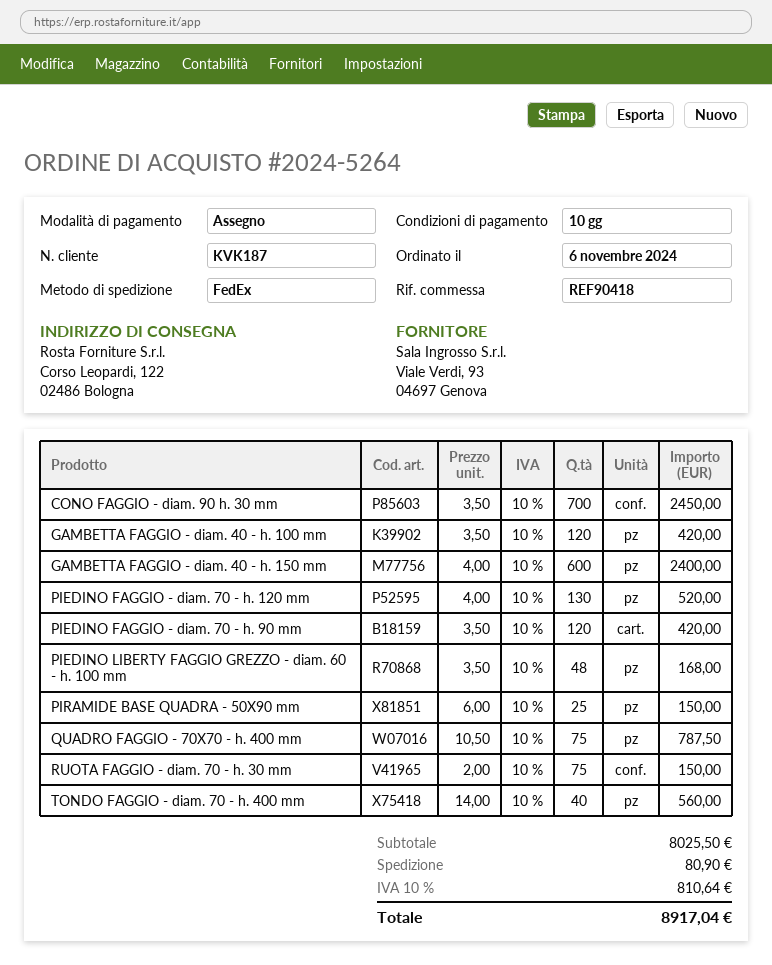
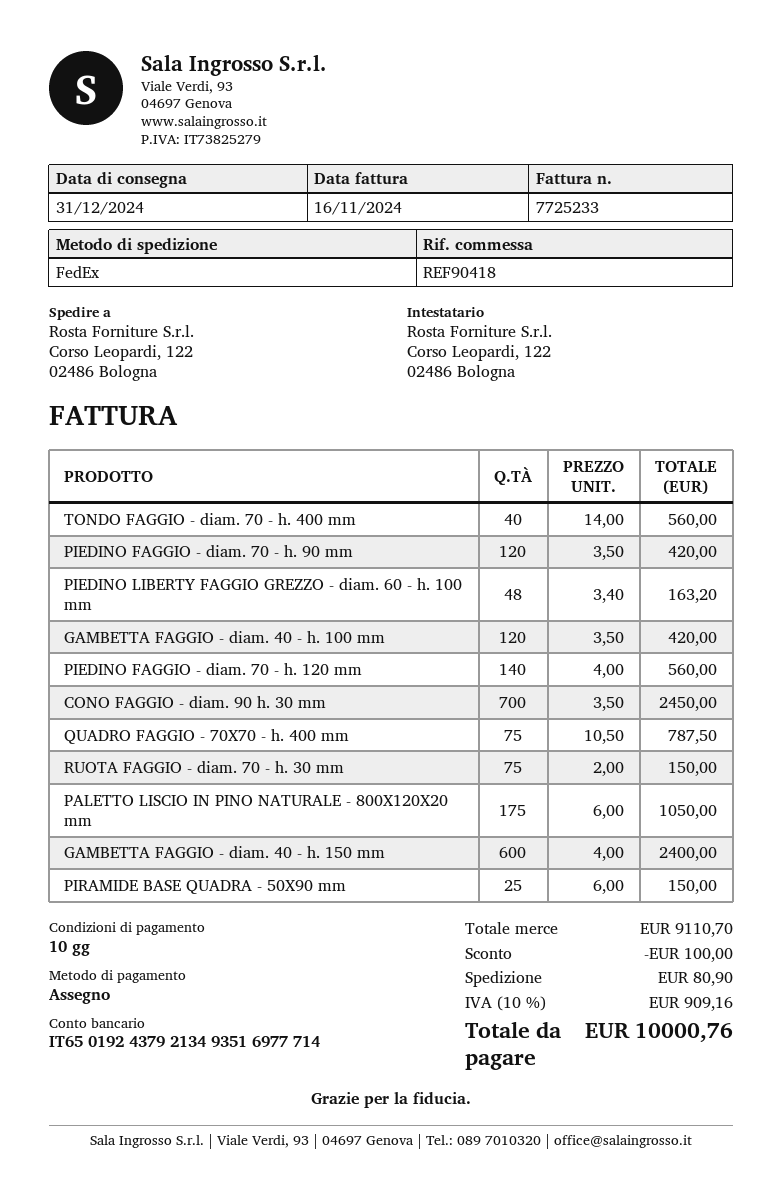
PIEDINO FAGGIO - diam. 70 - h. 120 mm: 130 x 4.00 = 520.00 -> 140 x 4.00 = 560.00
PIEDINO LIBERTY FAGGIO GREZZO - diam. 60 - h. 100 mm: 48 x 3.50 = 168.00 -> 48 x 3.40 = 163.20
PALETTO LISCIO IN PINO NATURALE - 800X120X20 mm: none -> 175 x 6.00 = 1050.00
subtotal: 8025.50 -> 9110.70
discount: none -> 100.00
tax: 10% = 810.64 -> 10% = 909.16
total: 8917.04 -> 10000.76

